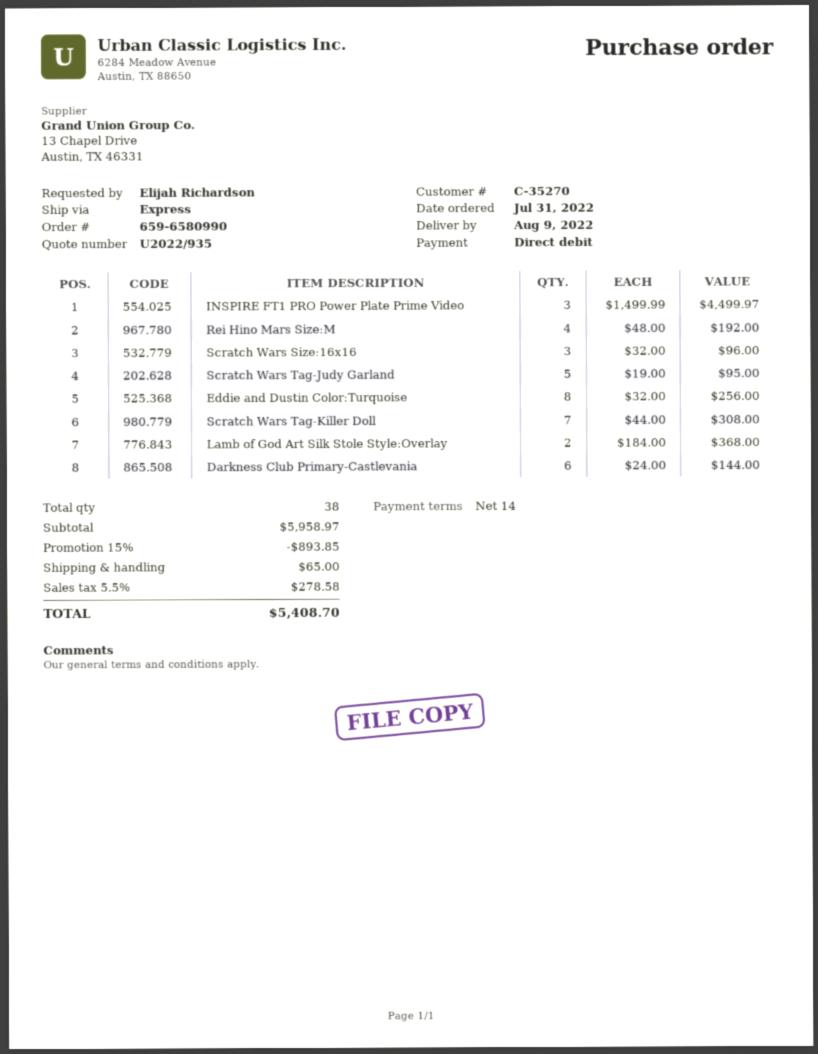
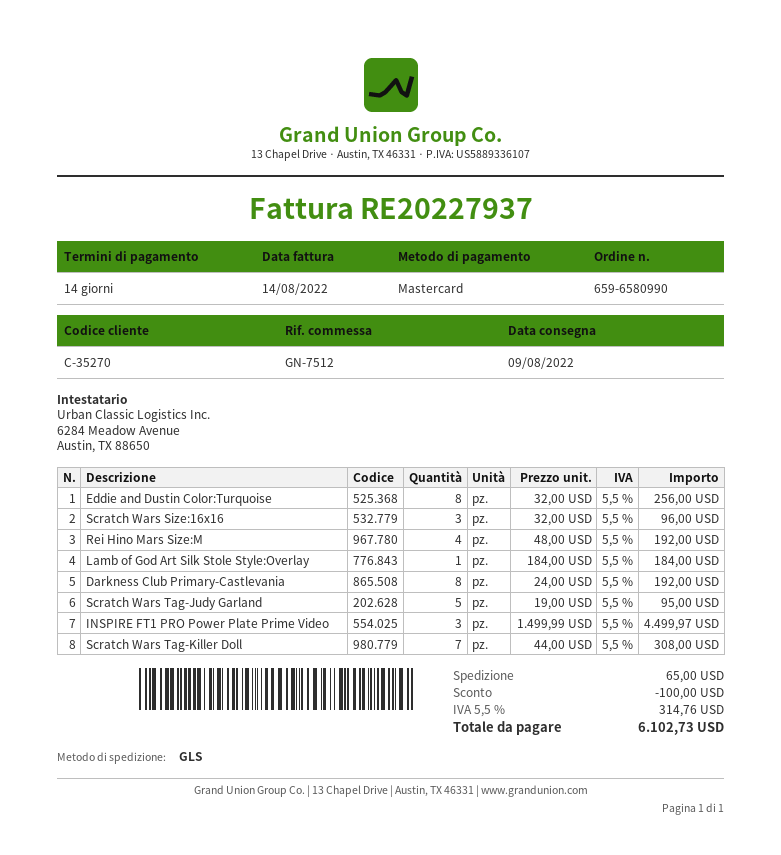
payment method: direct debit -> Mastercard
shipping method: express -> GLS
Lamb of God Art Silk Stole Style:Overlay: 2 x 184.00 = 368.00 -> 1 x 184.00 = 184.00
Darkness Club Primary-Castlevania: 6 x 24.00 = 144.00 -> 8 x 24.00 = 192.00
discount: 893.85 -> 100.00
tax: 5.5% = 278.58 -> 5.5% = 314.76
total: 5408.70 -> 6102.73

